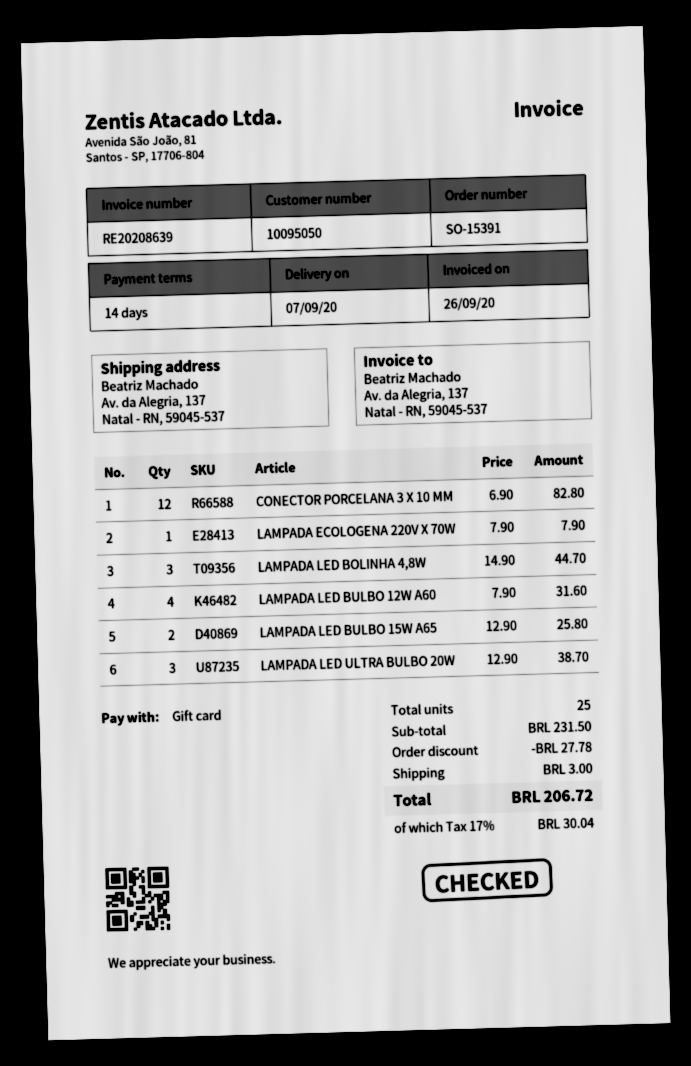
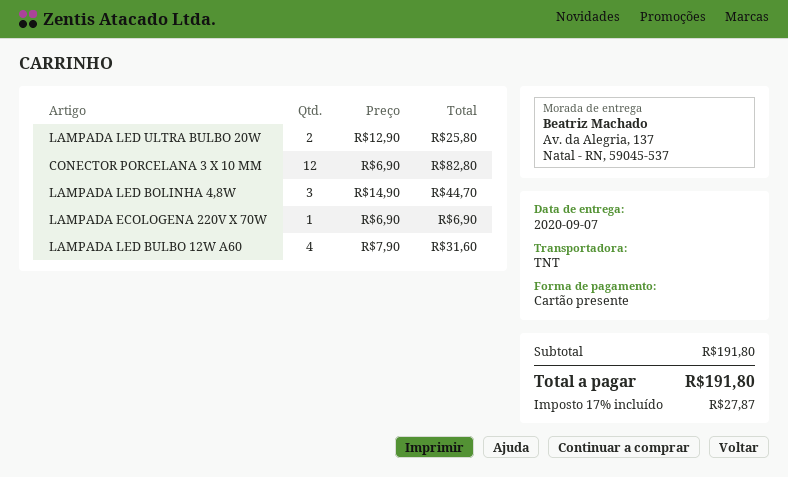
LAMPADA ECOLOGENA 220V X 70W: 1 x 7.90 = 7.90 -> 1 x 6.90 = 6.90
LAMPADA LED BULBO 15W A65: 2 x 12.90 = 25.80 -> none
LAMPADA LED ULTRA BULBO 20W: 3 x 12.90 = 38.70 -> 2 x 12.90 = 25.80
subtotal: 231.50 -> 191.80
discount: 27.78 -> none
shipping: 3.00 -> none
tax: 17% = 30.04 -> 17% = 27.87
total: 206.72 -> 191.80

